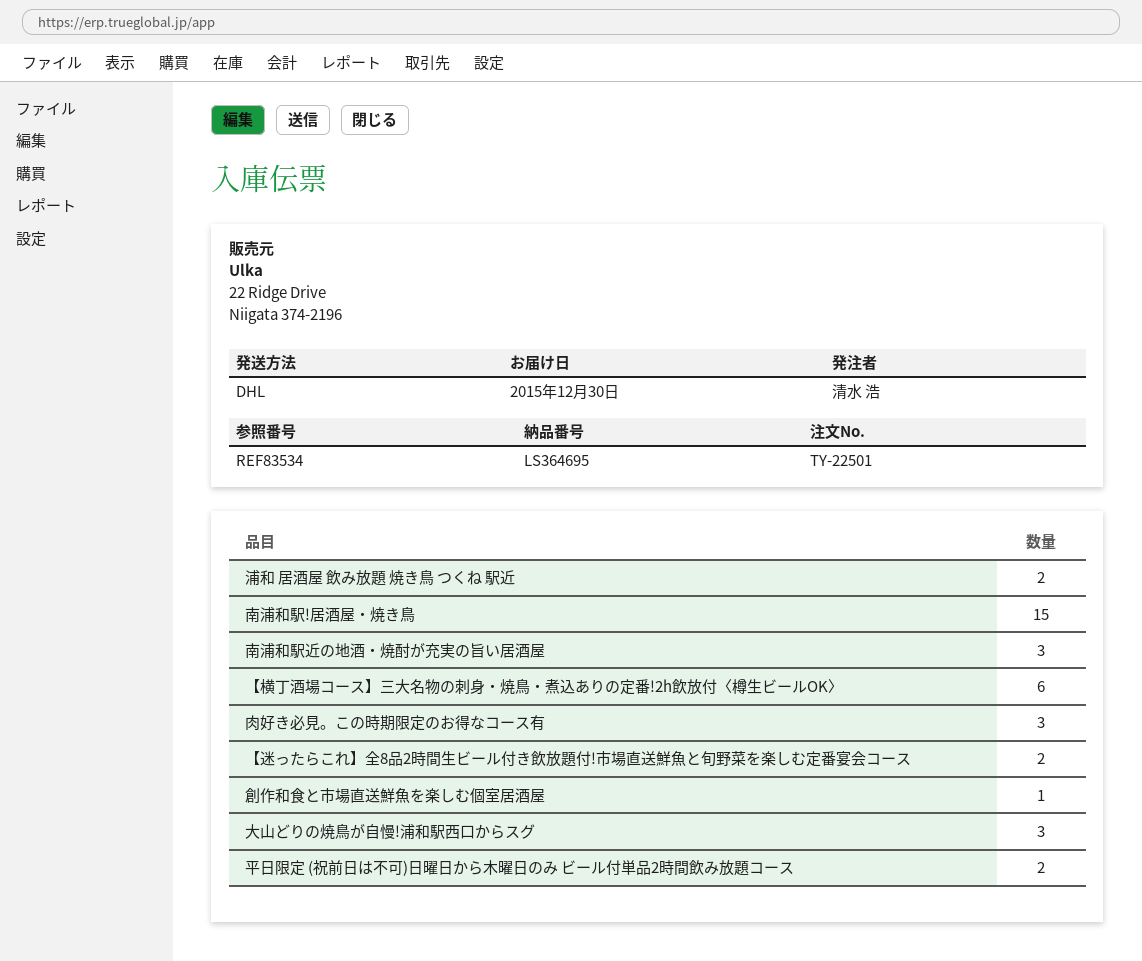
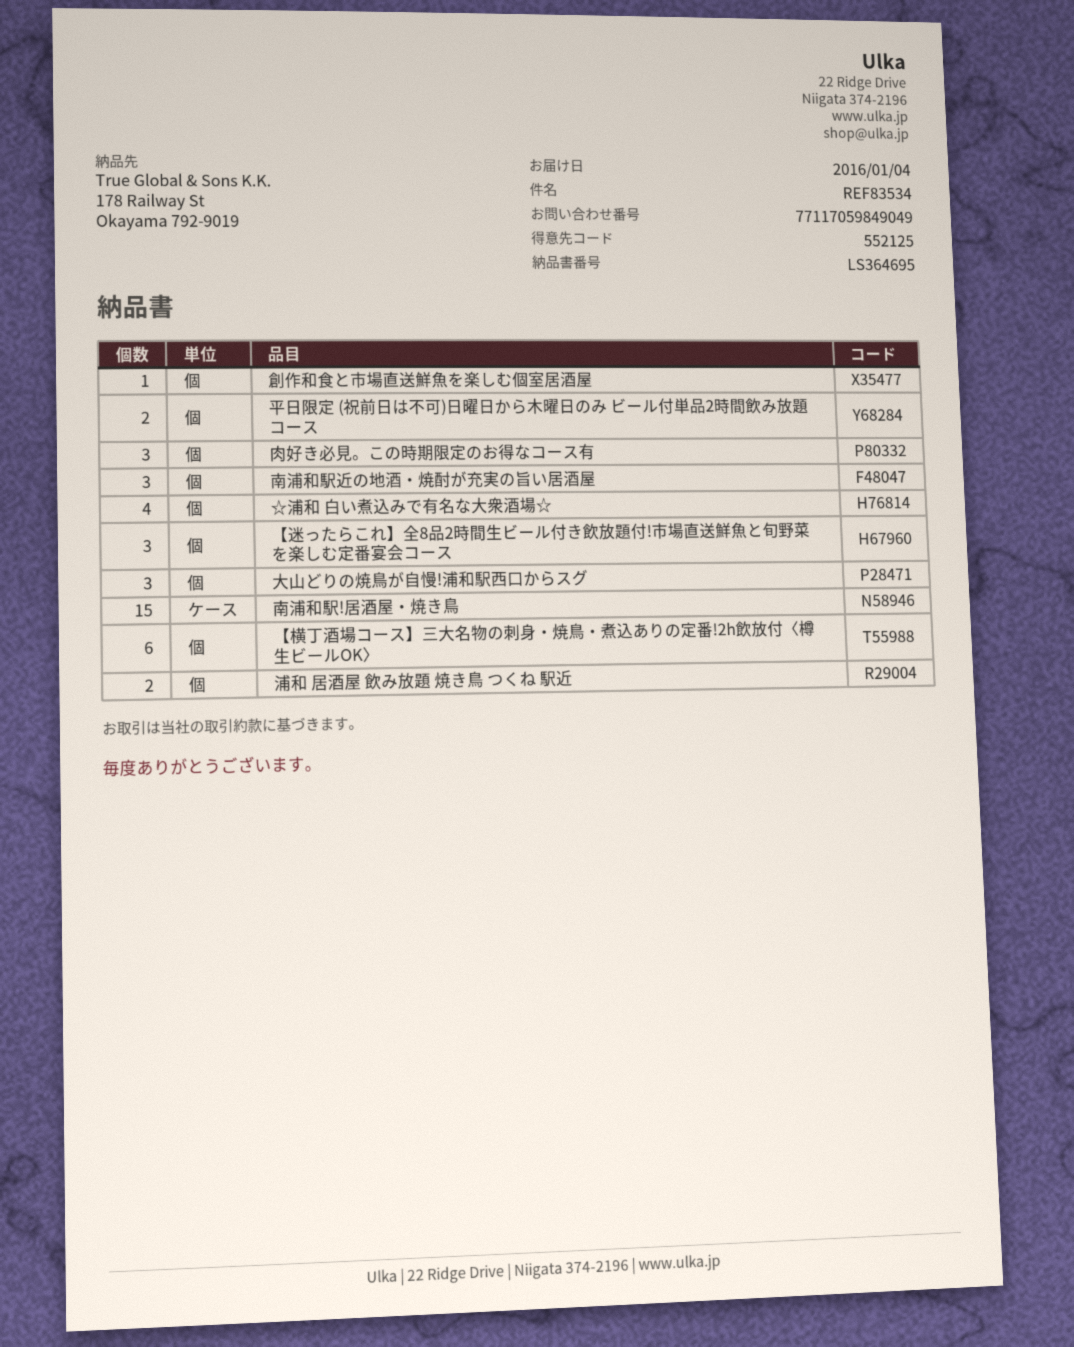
delivery date: 2015-12-30 -> 2016-01-04
【迷ったらこれ】全8品2時間生ビール付き飲放題付!市場直送鮮魚と旬野菜を楽しむ定番宴会コース: 2 -> 3
☆浦和 白い煮込みで有名な大衆酒場☆: none -> 4

